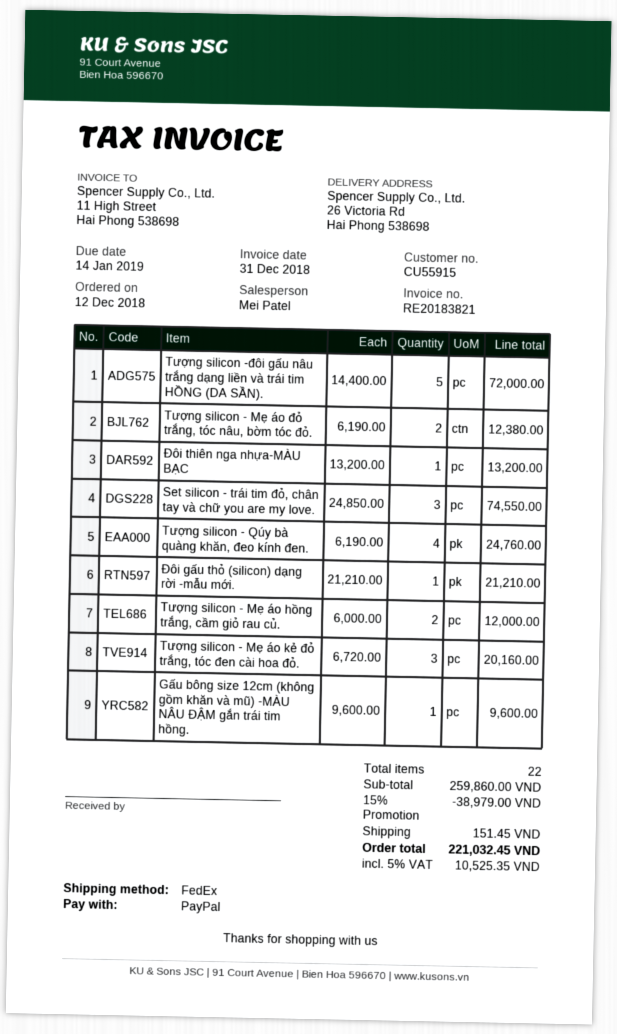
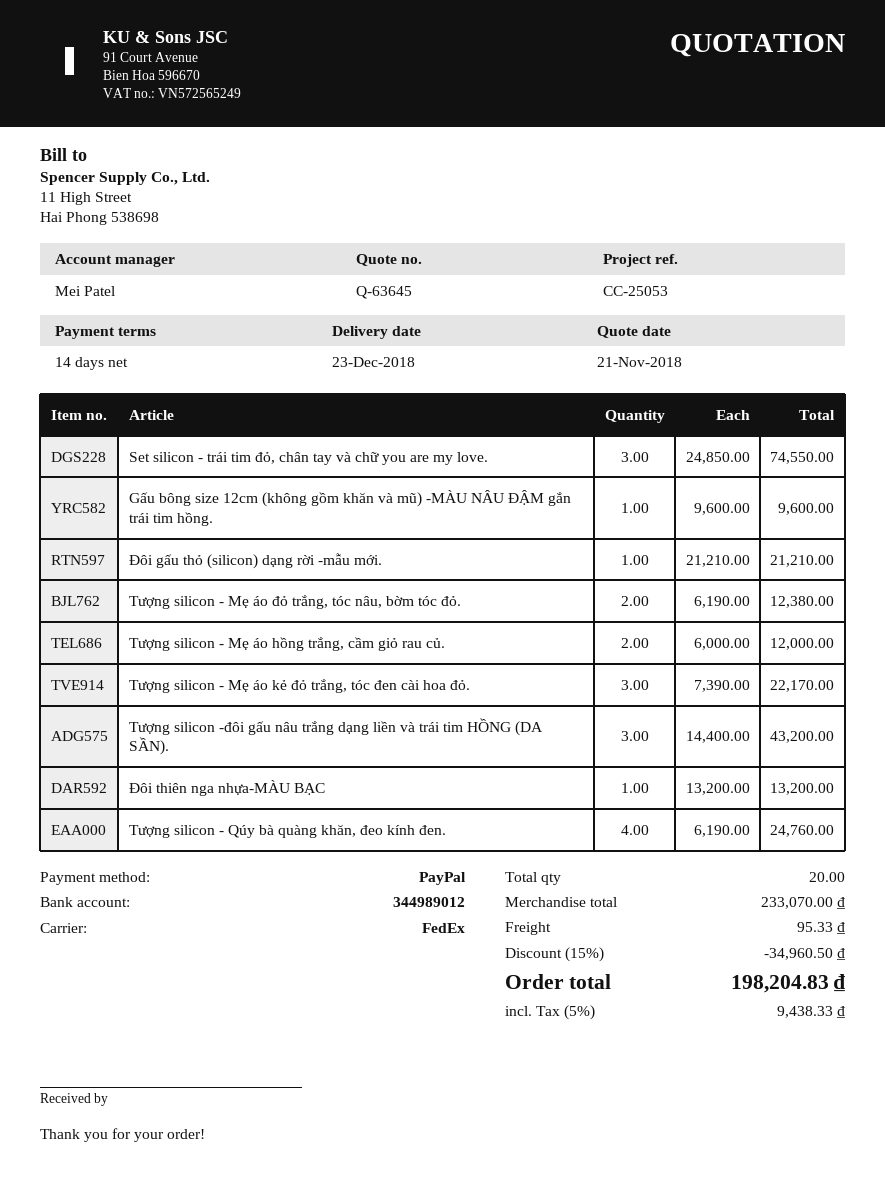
Tượng silicon -đôi gấu nâu trắng dạng liền và trái tim HỒNG (DA SẦN).: 5 x 14400.00 = 72000.00 -> 3 x 14400.00 = 43200.00
Tượng silicon - Mẹ áo kẻ đỏ trắng, tóc đen cài hoa đỏ.: 3 x 6720.00 = 20160.00 -> 3 x 7390.00 = 22170.00
total quantity: 22 -> 20
subtotal: 259860.00 -> 233070.00
discount: 15% = 38979.00 -> 15% = 34960.50
shipping: 151.45 -> 95.33
tax: 5% = 10525.35 -> 5% = 9438.33
total: 221032.45 -> 198204.83

